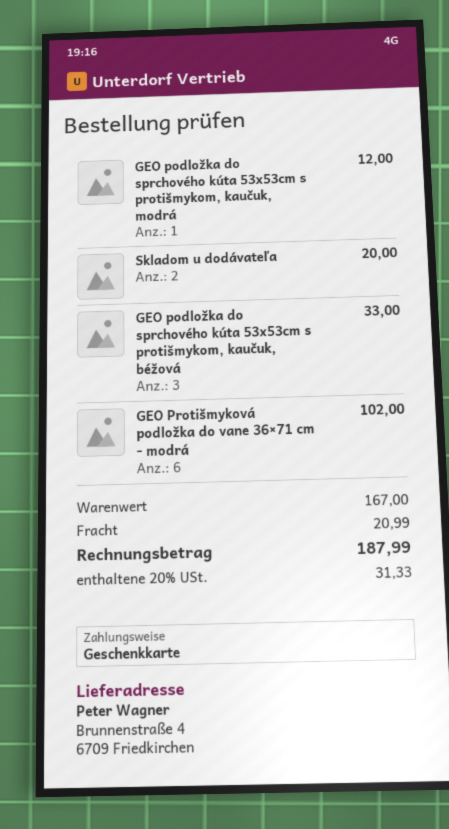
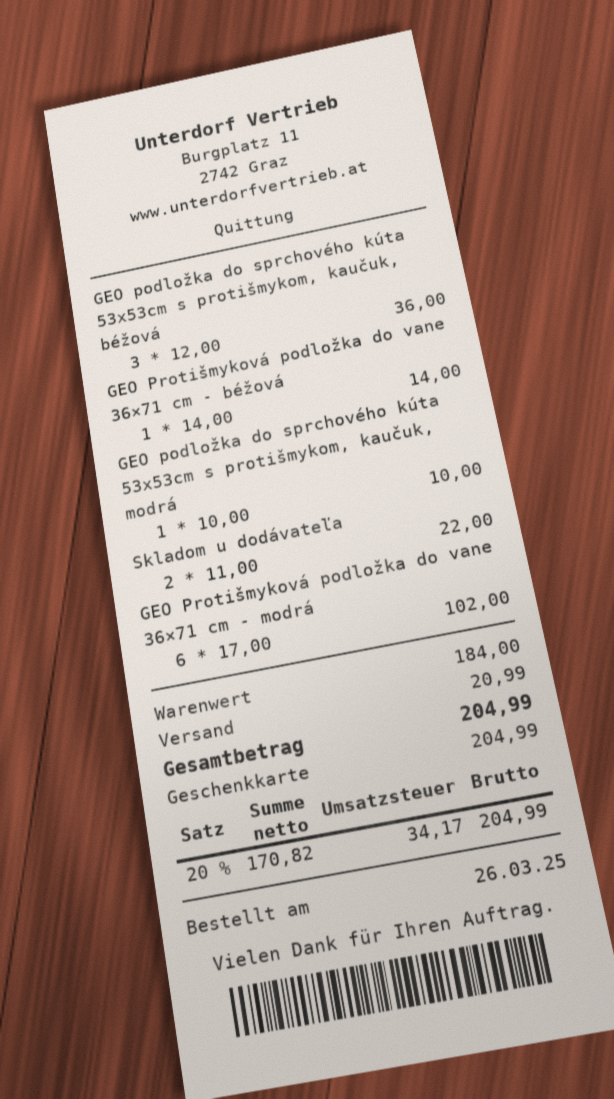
GEO podložka do sprchového kúta 53x53cm s protišmykom, kaučuk, modrá: 1 for 12.00 -> 1 for 10.00
Skladom u dodávateľa: 2 for 20.00 -> 2 for 22.00
GEO podložka do sprchového kúta 53x53cm s protišmykom, kaučuk, béžová: 3 for 33.00 -> 3 for 36.00
GEO Protišmyková podložka do vane 36×71 cm - béžová: none -> 1 for 14.00
subtotal: 167.00 -> 184.00
tax: 20% = 31.33 -> 20% = 34.17
total: 187.99 -> 204.99

